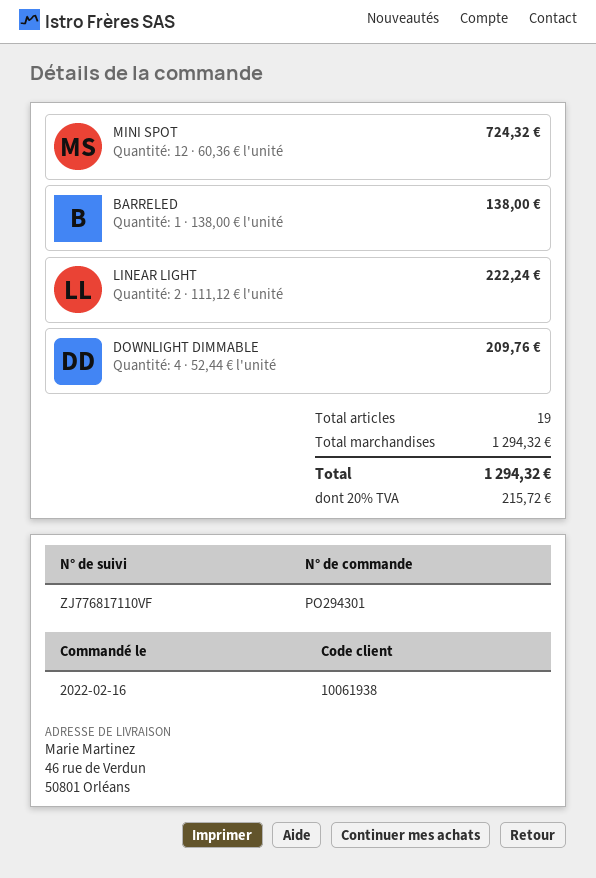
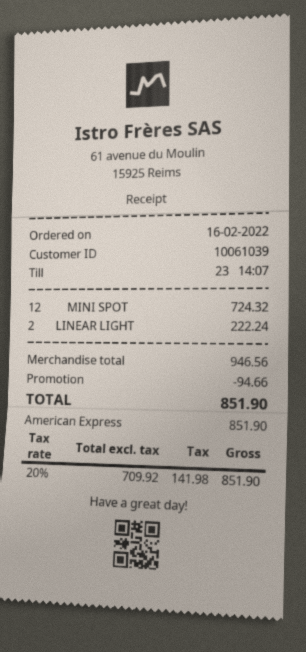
customer number: 10061938 -> 10061039
BARRELED: 1 for 138.00 -> none
DOWNLIGHT DIMMABLE: 4 for 209.76 -> none
subtotal: 1294.32 -> 946.56
discount: none -> 94.66
tax: 20% = 215.72 -> 20% = 141.98
total: 1294.32 -> 851.90

